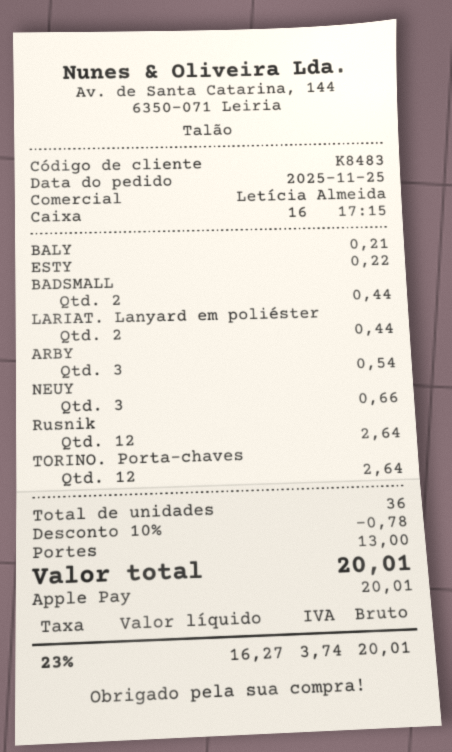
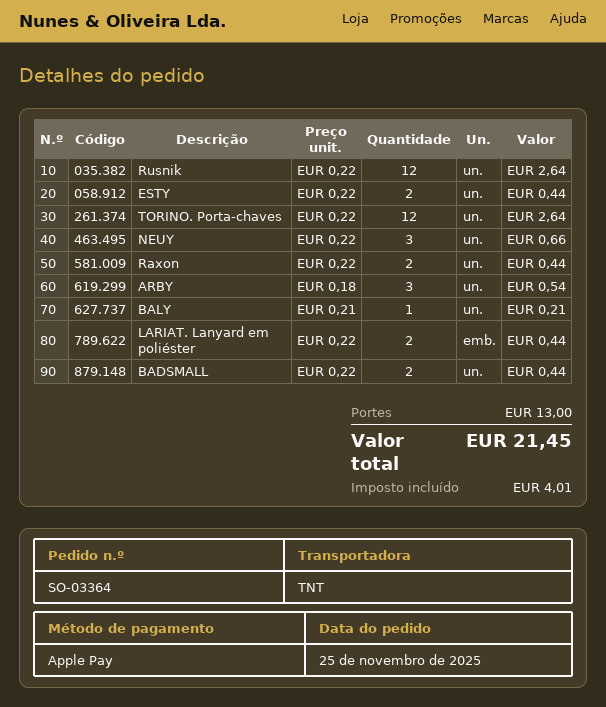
ESTY: 1 for 0.22 -> 2 for 0.44
Raxon: none -> 2 for 0.44
discount: 10% = 0.78 -> none
tax: 3.74 -> 4.01
total: 20.01 -> 21.45

